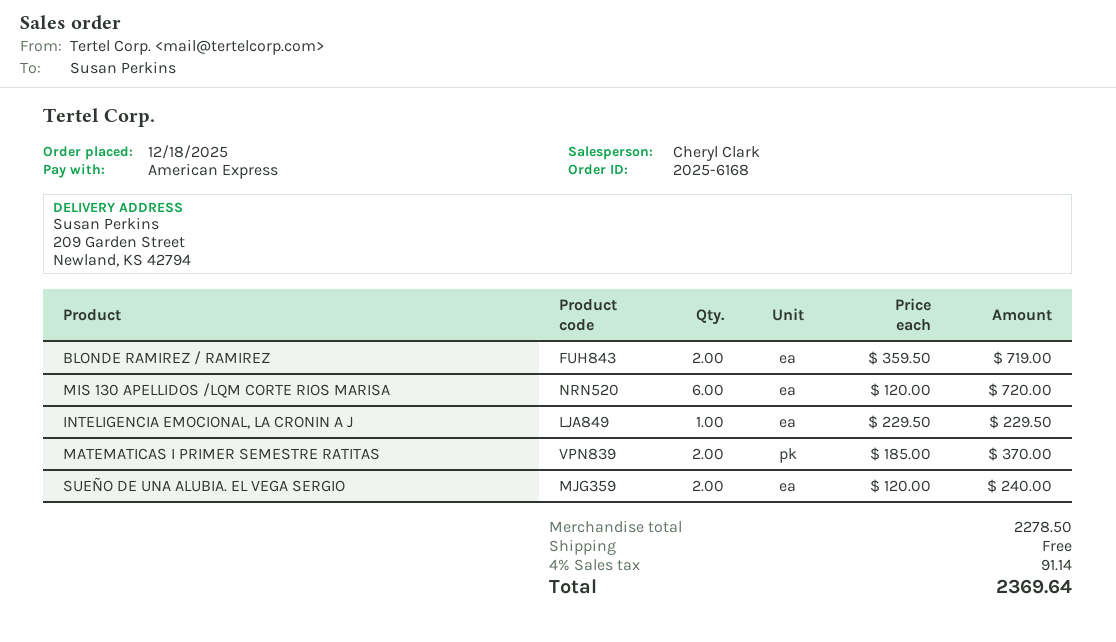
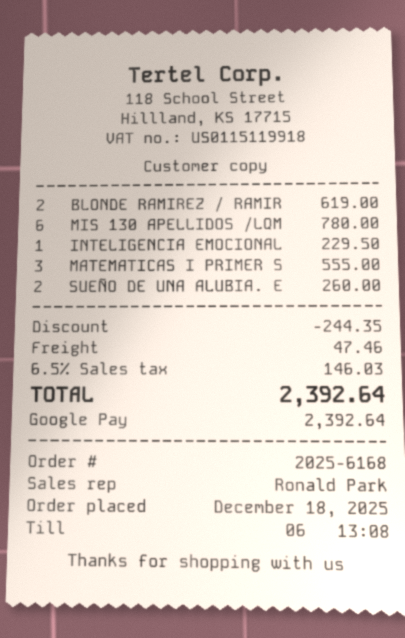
sales rep: Cheryl Clark -> Ronald Park
payment method: American Express -> Google Pay
BLONDE RAMIREZ / RAMIREZ: 2 for 719.00 -> 2 for 619.00
MIS 130 APELLIDOS /LQM CORTE RIOS MARISA: 6 for 720.00 -> 6 for 780.00
MATEMATICAS I PRIMER SEMESTRE RATITAS: 2 for 370.00 -> 3 for 555.00
SUEÑO DE UNA ALUBIA. EL VEGA SERGIO: 2 for 240.00 -> 2 for 260.00
discount: none -> 244.35
shipping: 0.00 -> 47.46
tax: 4% = 91.14 -> 6.5% = 146.03
total: 2369.64 -> 2392.64

